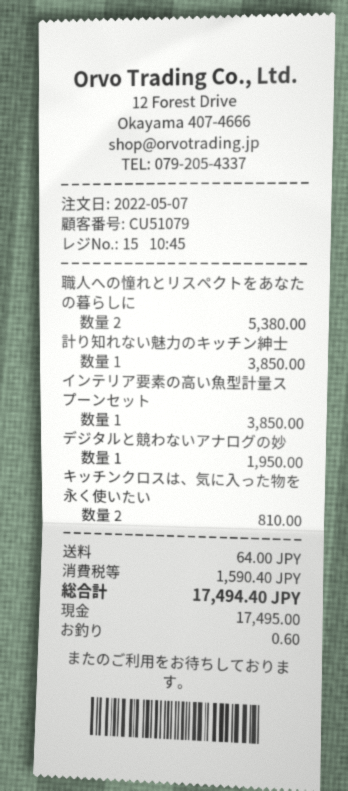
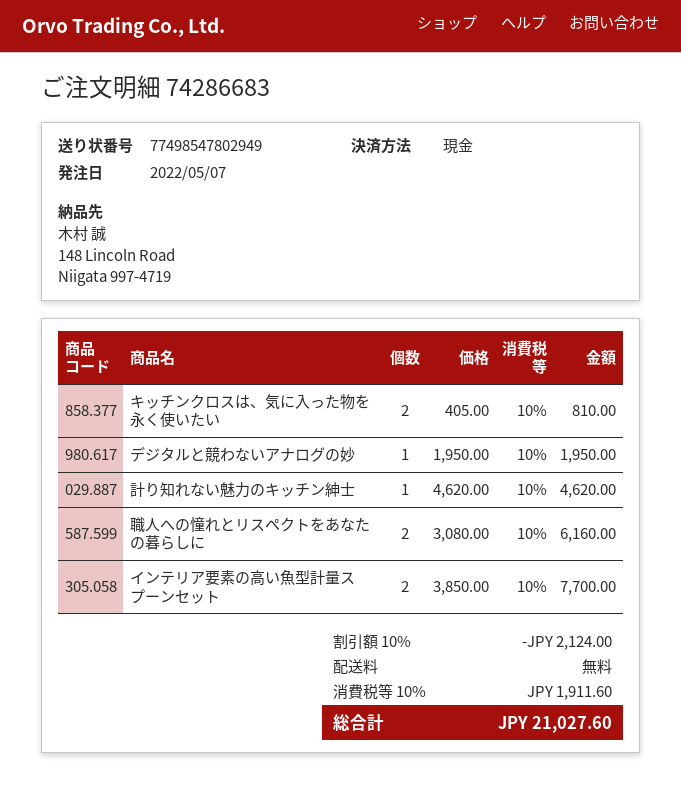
職人への憧れとリスペクトをあなたの暮らしに: 2 for 5380.00 -> 2 for 6160.00
計り知れない魅力のキッチン紳士: 1 for 3850.00 -> 1 for 4620.00
インテリア要素の高い魚型計量スプーンセット: 1 for 3850.00 -> 2 for 7700.00
discount: none -> 10% = 2124.00
shipping: 64.00 -> 0.00
tax: 1590.40 -> 1911.60
total: 17494.40 -> 21027.60

